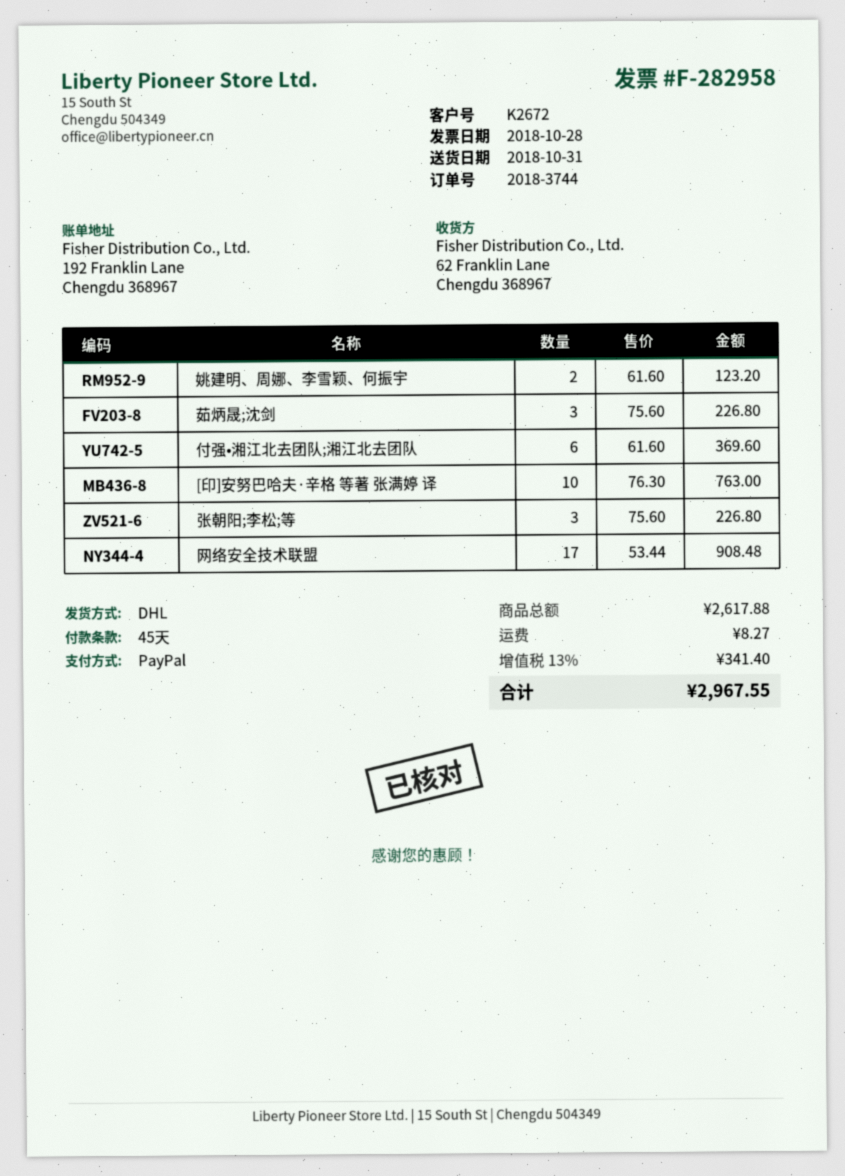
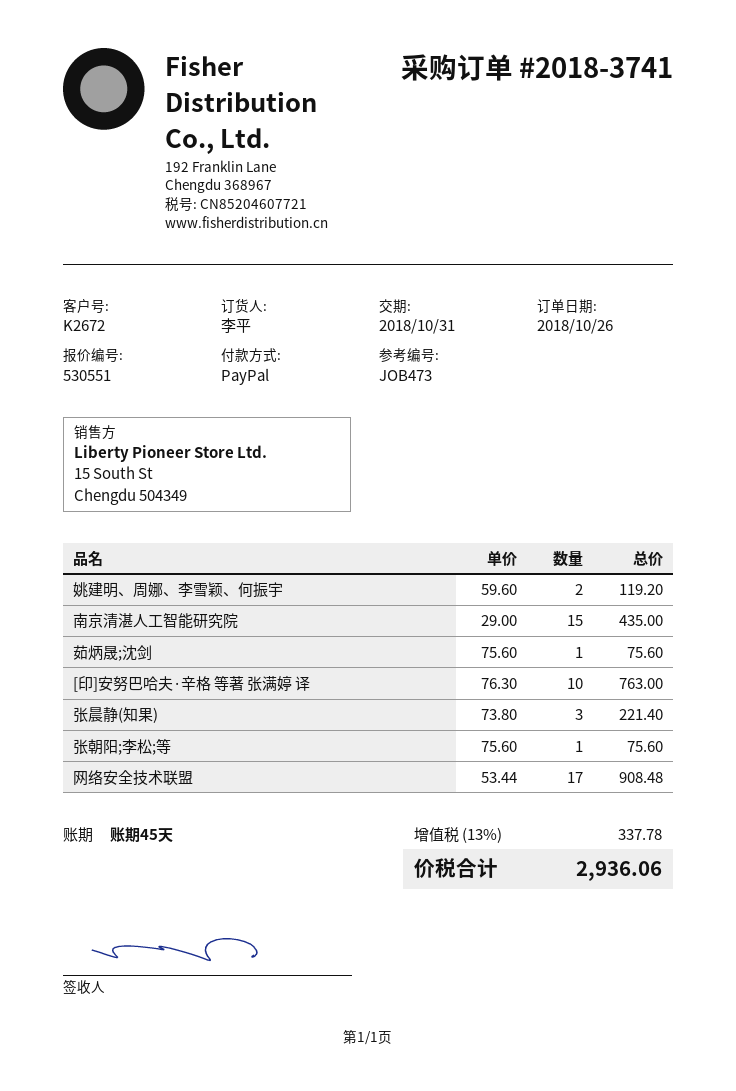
order number: 2018-3744 -> 2018-3741
姚建明、周娜、李雪颖、何振宇: 2 x 61.60 = 123.20 -> 2 x 59.60 = 119.20
茹炳晟;沈剑: 3 x 75.60 = 226.80 -> 1 x 75.60 = 75.60
付强•湘江北去团队;湘江北去团队: 6 x 61.60 = 369.60 -> none
张朝阳;李松;等: 3 x 75.60 = 226.80 -> 1 x 75.60 = 75.60
南京清湛人工智能研究院: none -> 15 x 29.00 = 435.00
张晨静(知果): none -> 3 x 73.80 = 221.40
shipping: 8.27 -> none
tax: 13% = 341.40 -> 13% = 337.78
total: 2967.55 -> 2936.06

